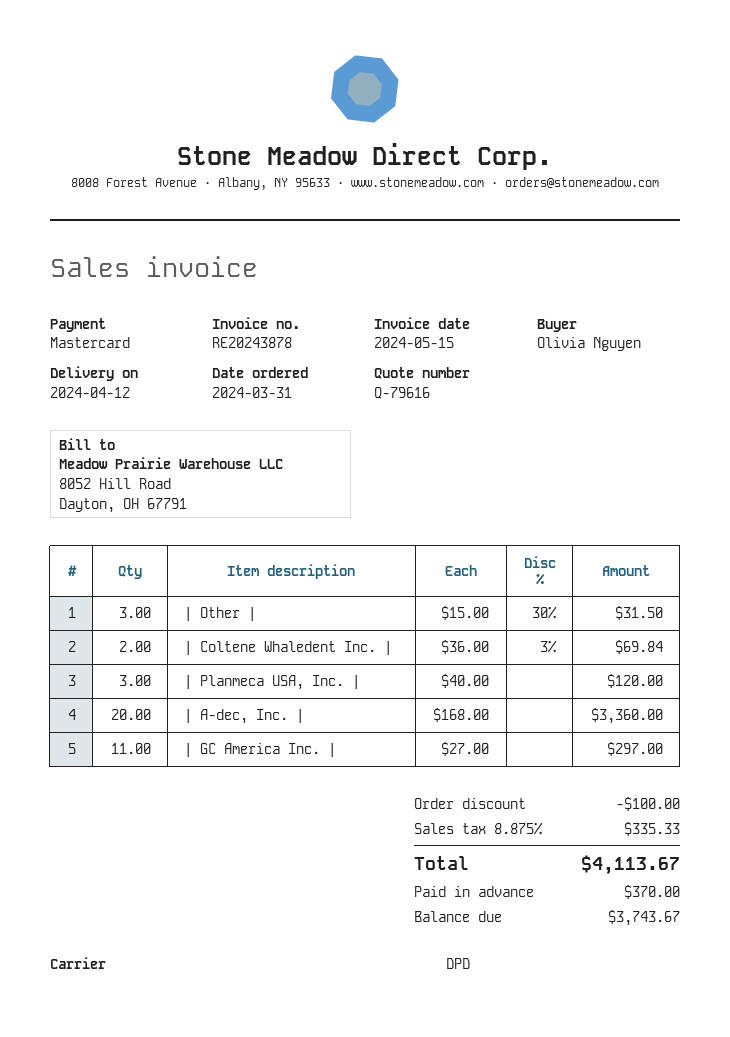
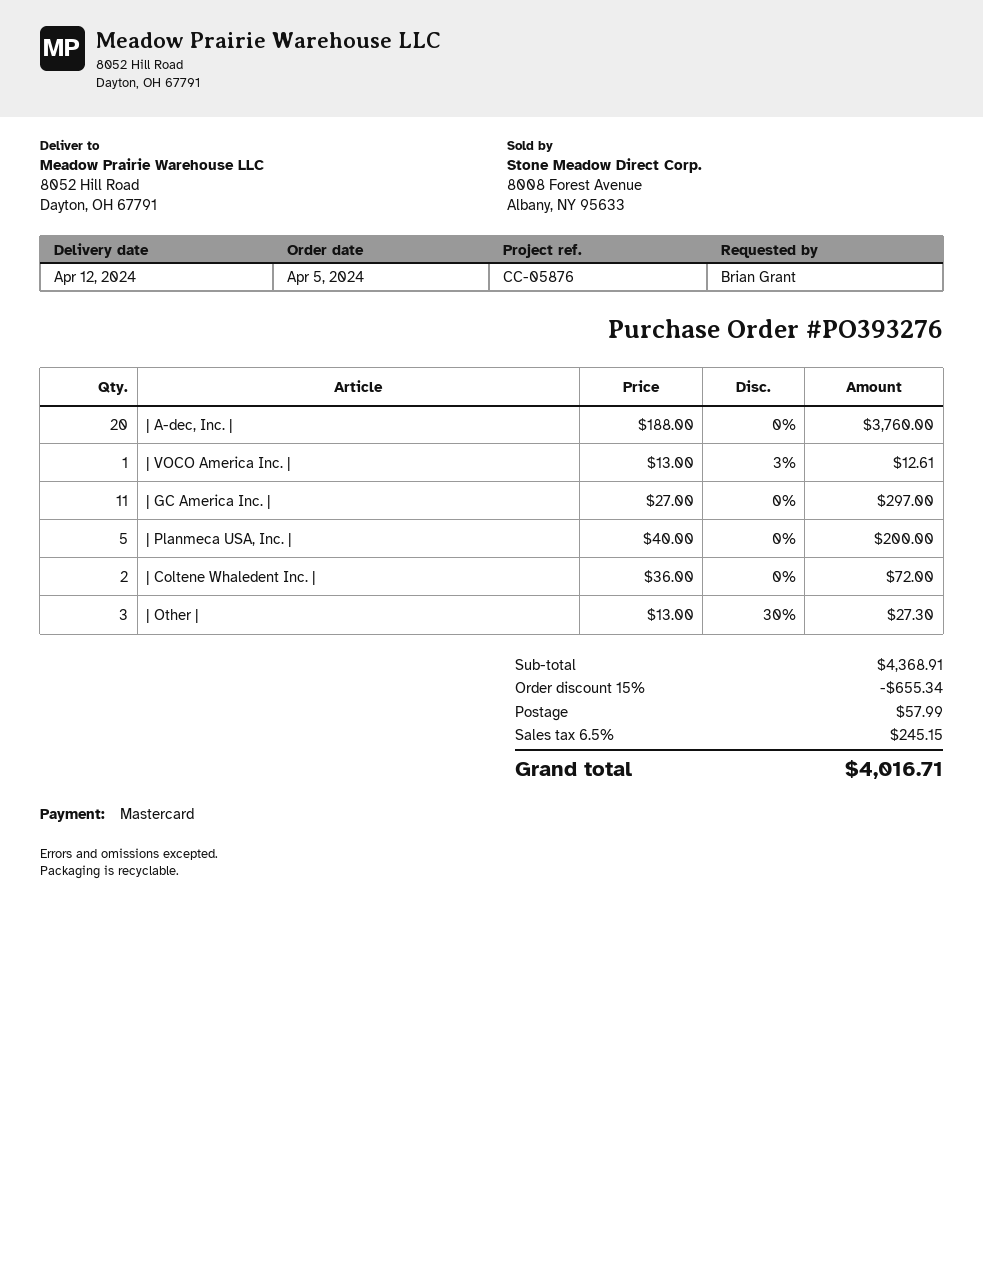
order date: 2024-03-31 -> 2024-04-05
ordered by: Olivia Nguyen -> Brian Grant
| Other |: 3 x 15.00 - 30% = 31.50 -> 3 x 13.00 - 30% = 27.30
| Coltene Whaledent Inc. |: 2 x 36.00 - 3% = 69.84 -> 2 x 36.00 = 72.00
| Planmeca USA, Inc. |: 3 x 40.00 = 120.00 -> 5 x 40.00 = 200.00
| A-dec, Inc. |: 20 x 168.00 = 3360.00 -> 20 x 188.00 = 3760.00
| VOCO America Inc. |: none -> 1 x 13.00 - 3% = 12.61
discount: 100.00 -> 655.34
shipping: none -> 57.99
tax: 8.875% = 335.33 -> 6.5% = 245.15
total: 4113.67 -> 4016.71

